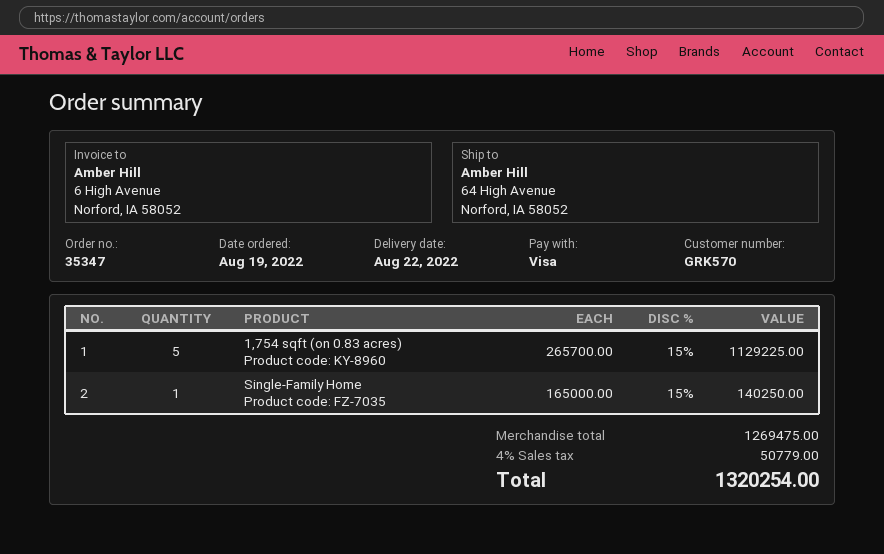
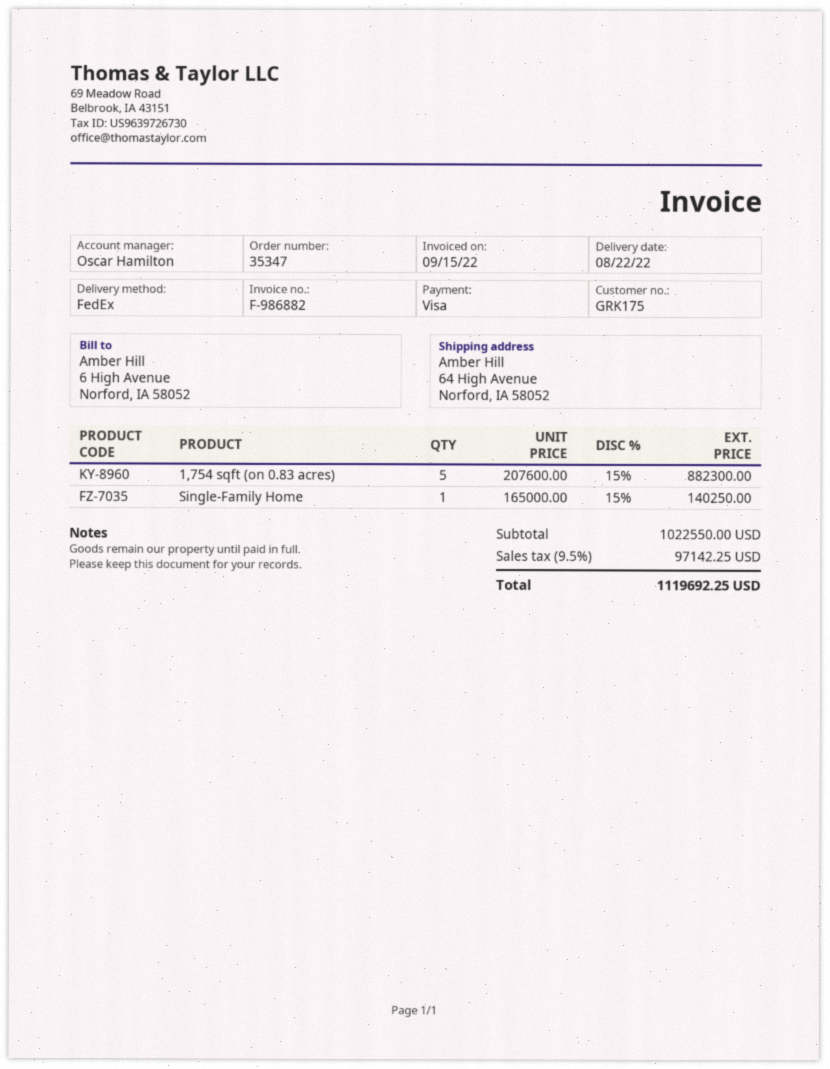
customer number: GRK570 -> GRK175
1,754 sqft (on 0.83 acres): 5 x 265700.00 - 15% = 1129225.00 -> 5 x 207600.00 - 15% = 882300.00
subtotal: 1269475.00 -> 1022550.00
tax: 4% = 50779.00 -> 9.5% = 97142.25
total: 1320254.00 -> 1119692.25

